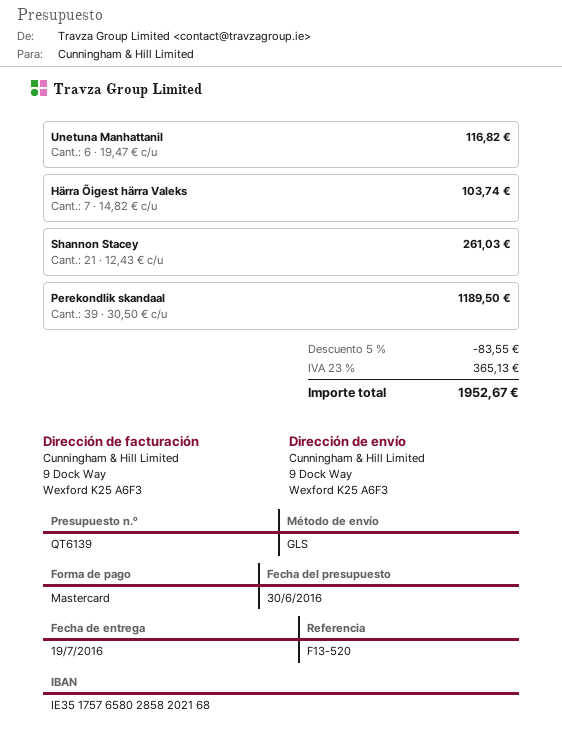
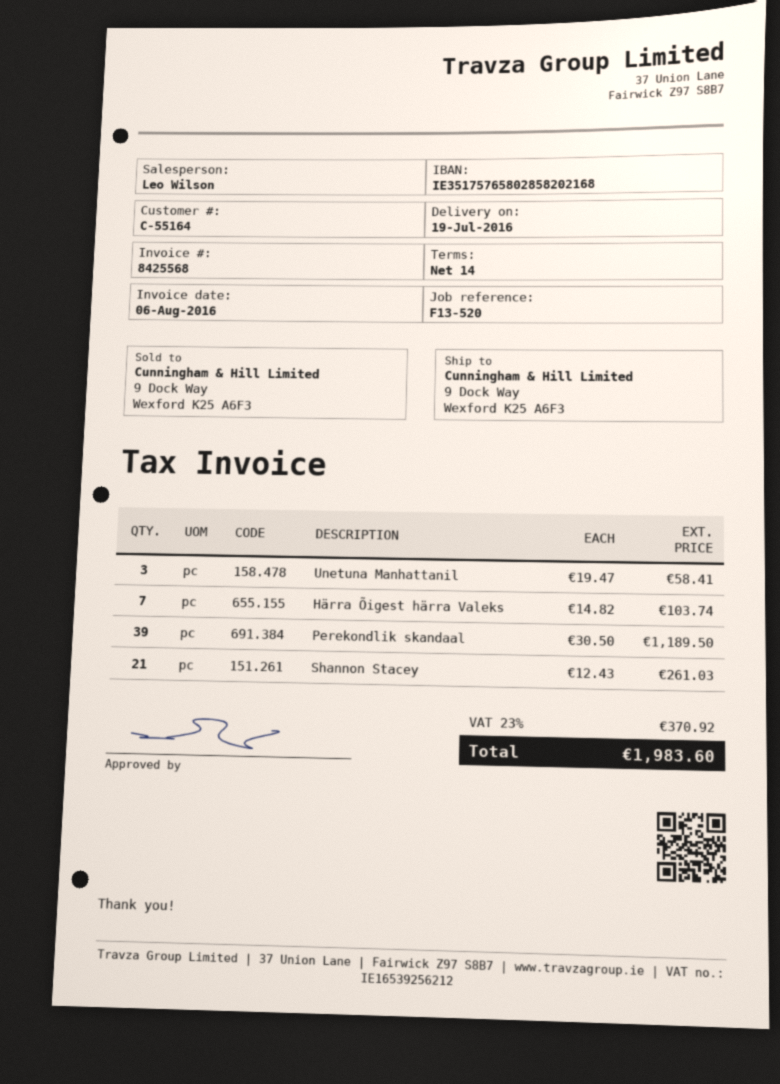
Unetuna Manhattanil: 6 x 19.47 = 116.82 -> 3 x 19.47 = 58.41
discount: 5% = 83.55 -> none
tax: 23% = 365.13 -> 23% = 370.92
total: 1952.67 -> 1983.60

